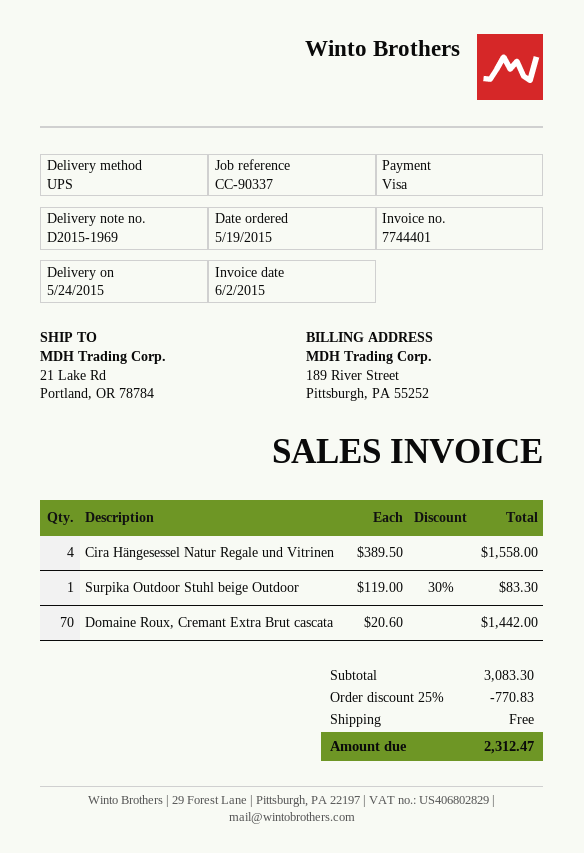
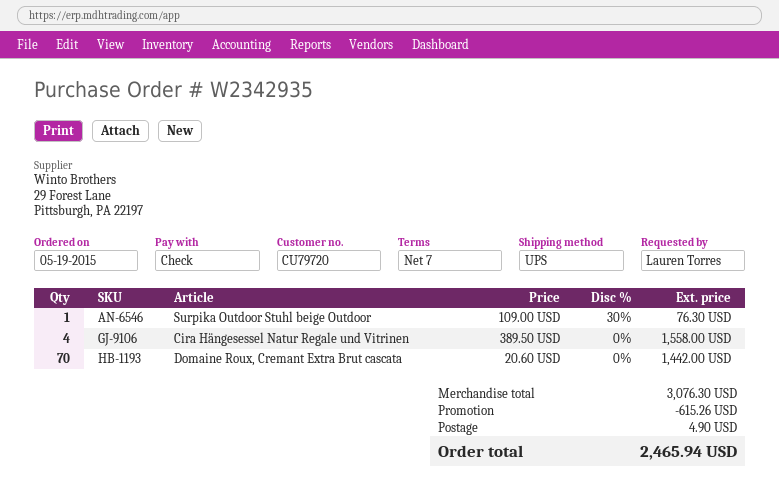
payment method: Visa -> cheque
Surpika Outdoor Stuhl beige Outdoor: 1 x 119.00 - 30% = 83.30 -> 1 x 109.00 - 30% = 76.30
subtotal: 3083.30 -> 3076.30
discount: 770.83 -> 615.26
shipping: 0.00 -> 4.90
total: 2312.47 -> 2465.94

